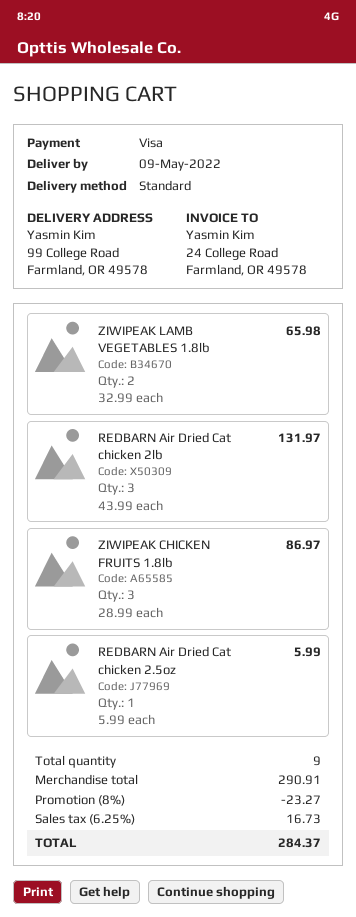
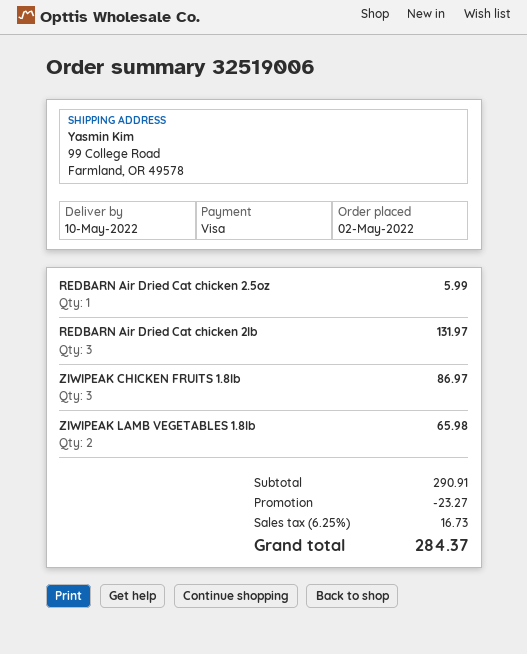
delivery date: 2022-05-09 -> 2022-05-10

